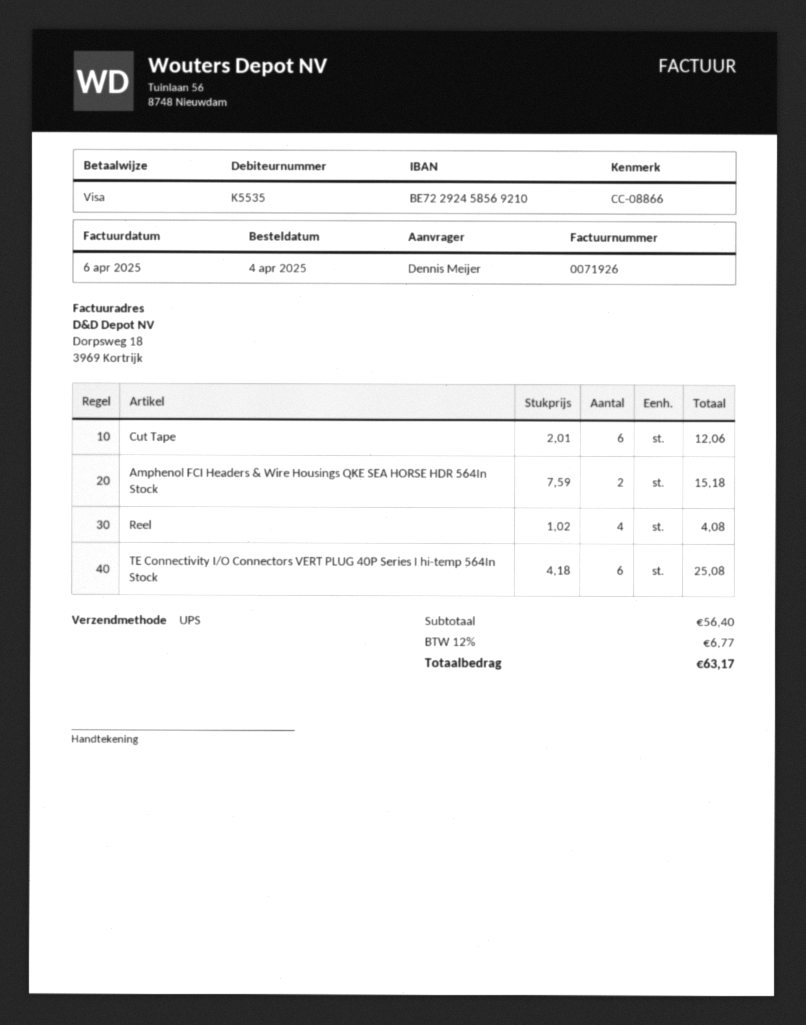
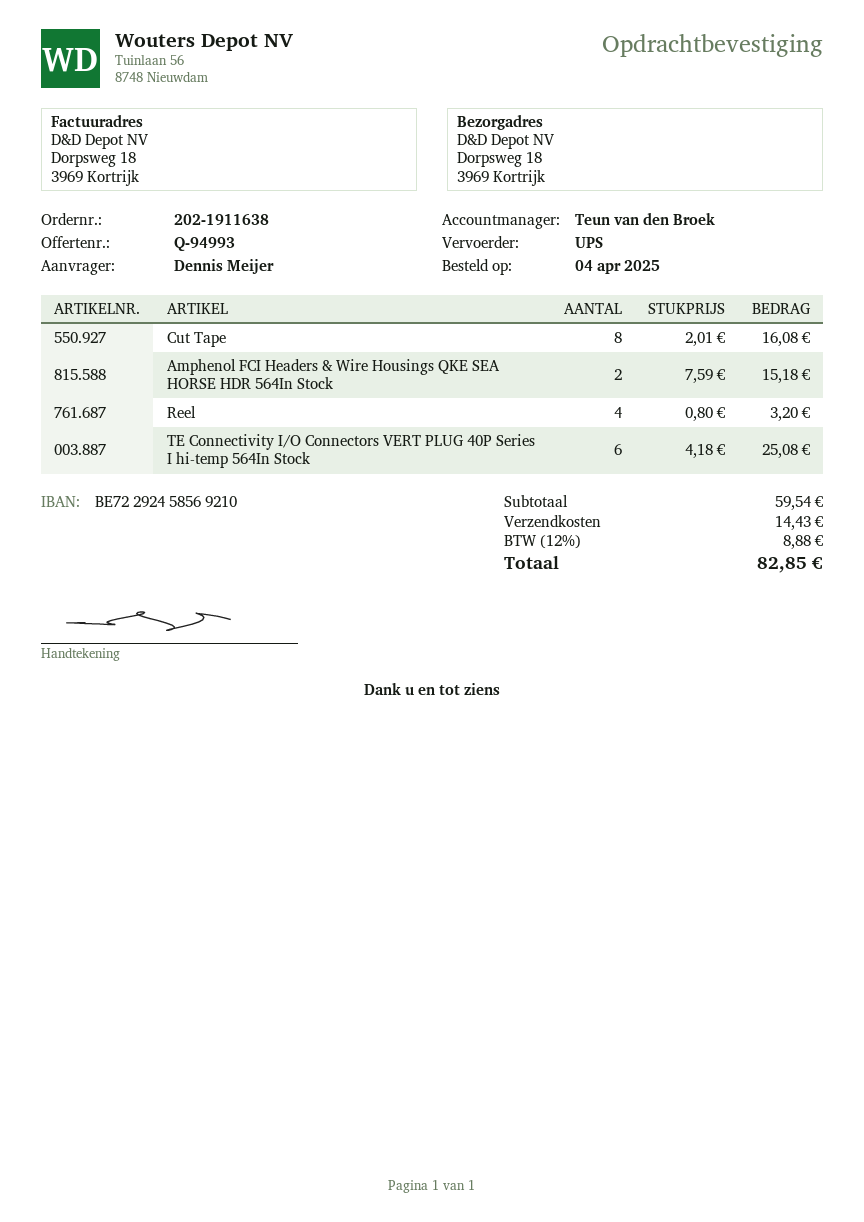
Cut Tape: 6 x 2.01 = 12.06 -> 8 x 2.01 = 16.08
Reel: 4 x 1.02 = 4.08 -> 4 x 0.80 = 3.20
subtotal: 56.40 -> 59.54
shipping: none -> 14.43
tax: 12% = 6.77 -> 12% = 8.88
total: 63.17 -> 82.85

